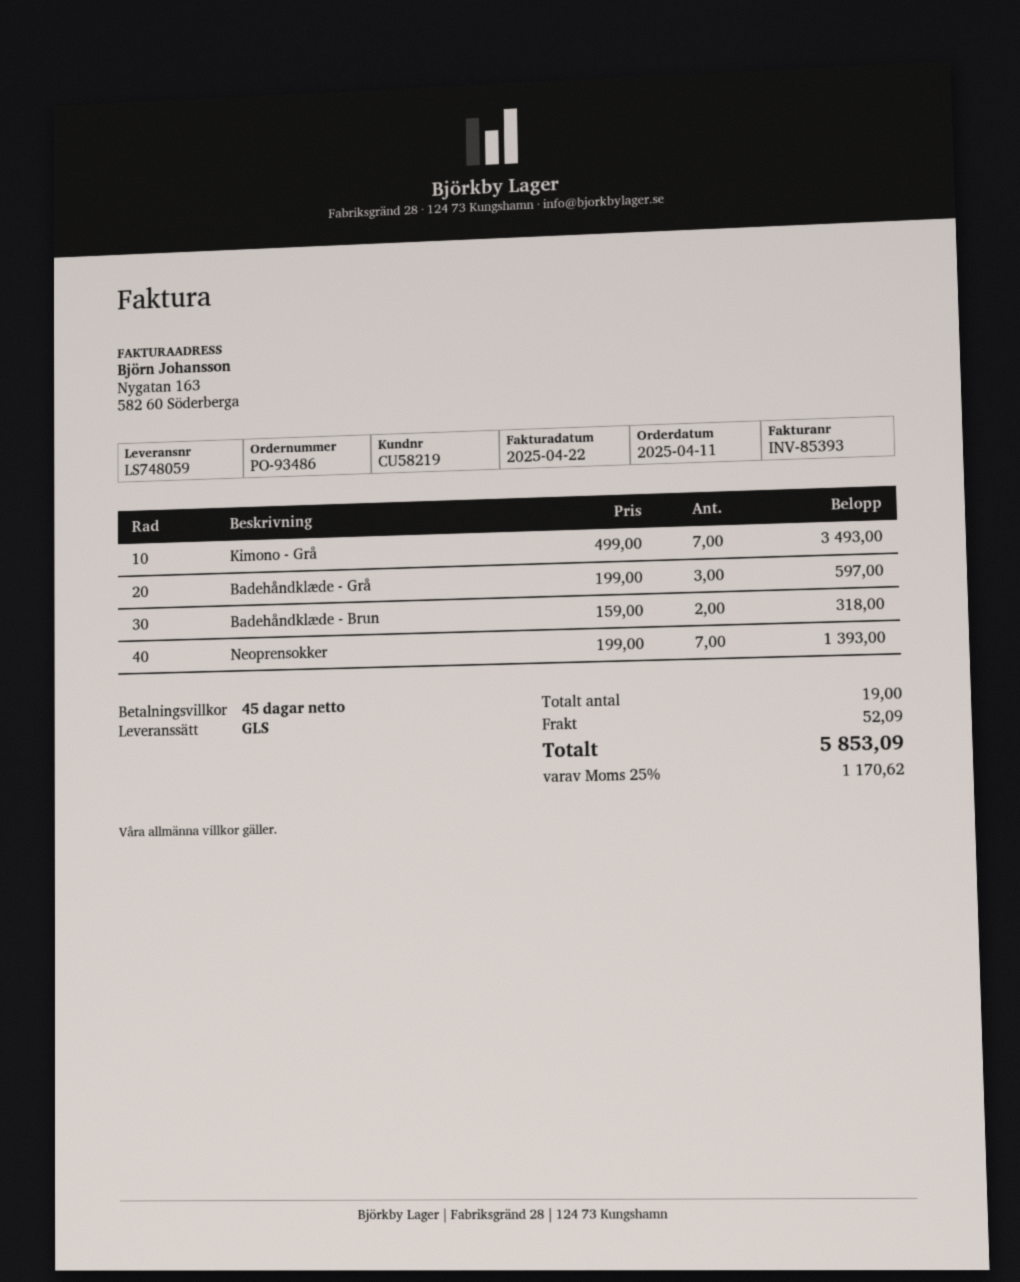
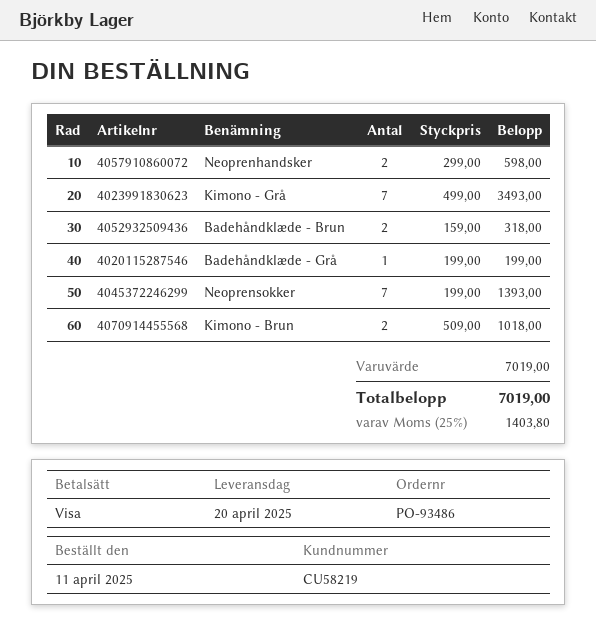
Badehåndklæde - Grå: 3 x 199.00 = 597.00 -> 1 x 199.00 = 199.00
Neoprenhandsker: none -> 2 x 299.00 = 598.00
Kimono - Brun: none -> 2 x 509.00 = 1018.00
shipping: 52.09 -> none
tax: 25% = 1170.62 -> 25% = 1403.80
total: 5853.09 -> 7019.00

